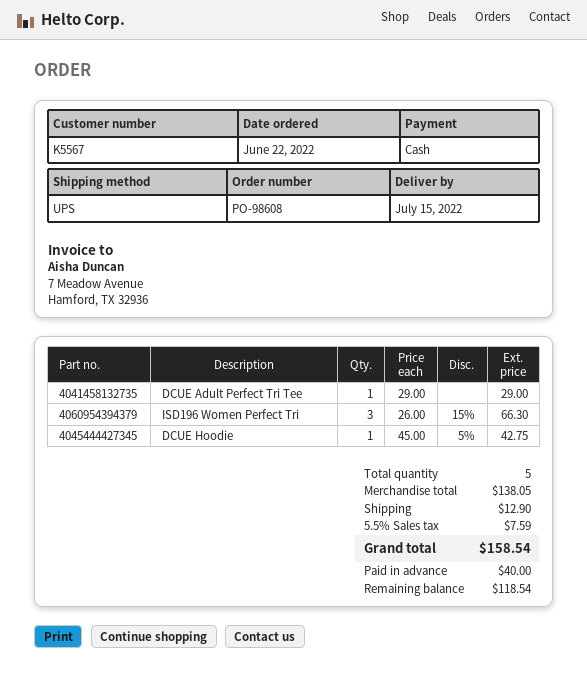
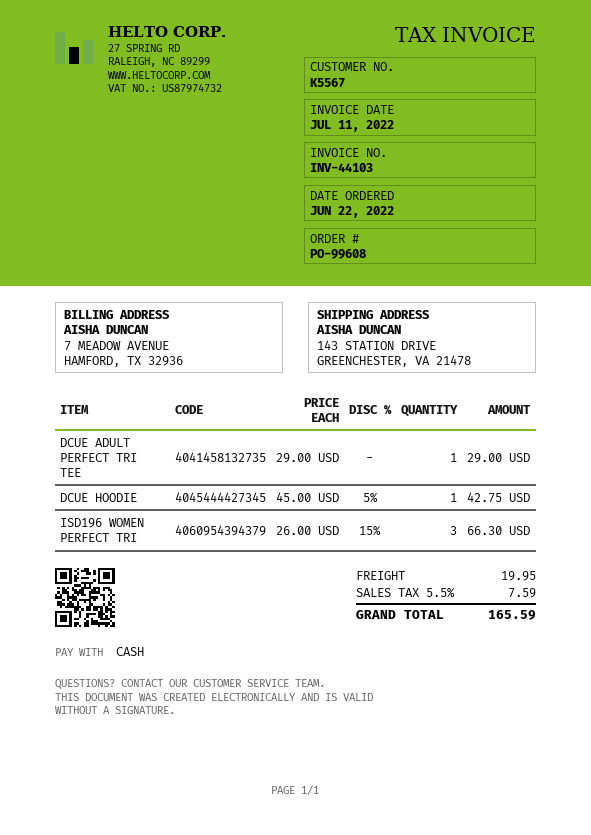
order number: PO-98608 -> PO-99608
shipping: 12.90 -> 19.95
total: 158.54 -> 165.59

